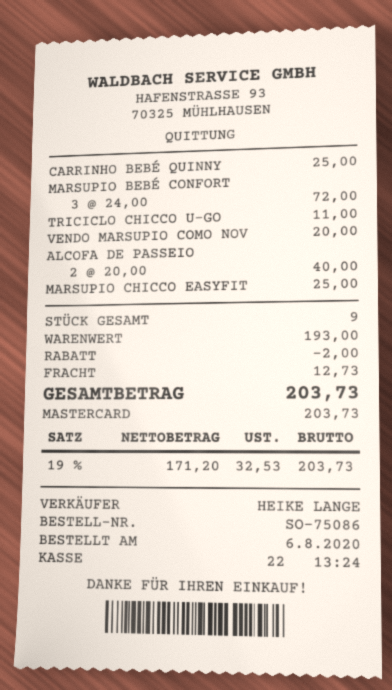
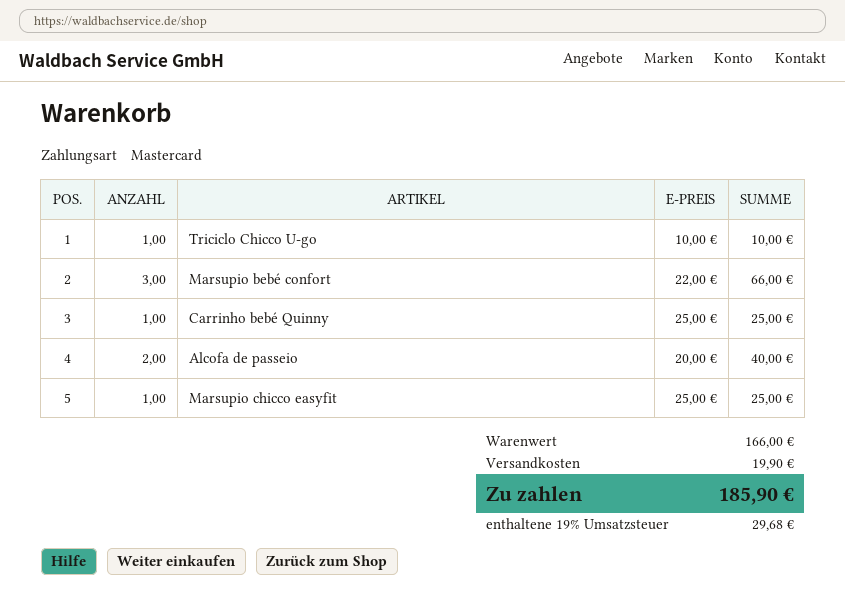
MARSUPIO BEBÉ CONFORT: 3 x 24.00 = 72.00 -> 3 x 22.00 = 66.00
TRICICLO CHICCO U-GO: 1 x 11.00 = 11.00 -> 1 x 10.00 = 10.00
VENDO MARSUPIO COMO NOV: 1 x 20.00 = 20.00 -> none
subtotal: 193.00 -> 166.00
discount: 2.00 -> none
shipping: 12.73 -> 19.90
tax: 19% = 32.53 -> 19% = 29.68
total: 203.73 -> 185.90

